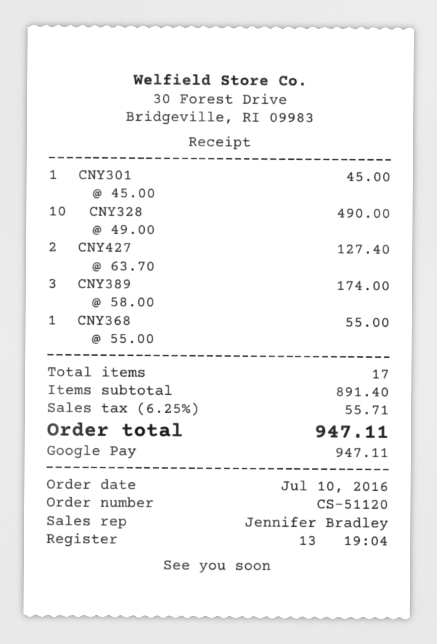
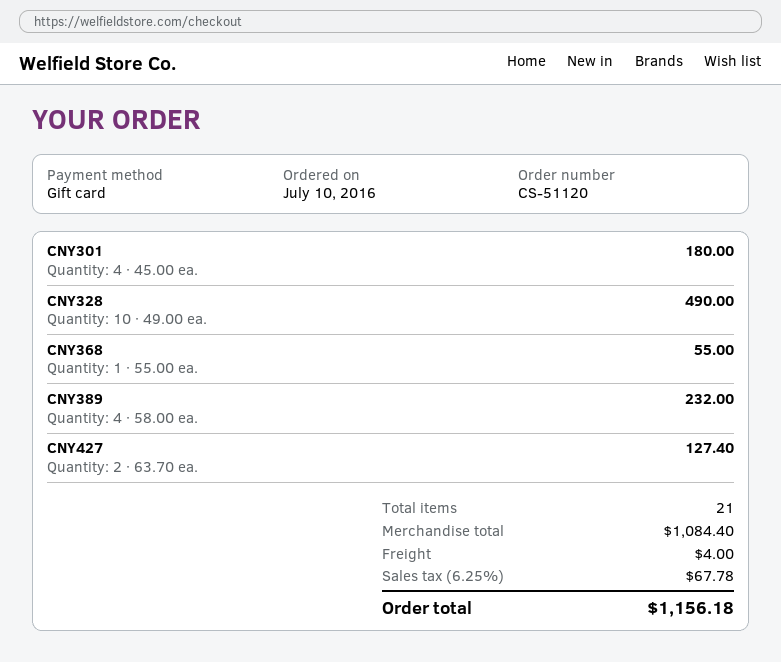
payment method: Google Pay -> gift card
CNY301: 1 x 45.00 = 45.00 -> 4 x 45.00 = 180.00
CNY389: 3 x 58.00 = 174.00 -> 4 x 58.00 = 232.00
total quantity: 17 -> 21
subtotal: 891.40 -> 1084.40
shipping: none -> 4.00
tax: 6.25% = 55.71 -> 6.25% = 67.78
total: 947.11 -> 1156.18

